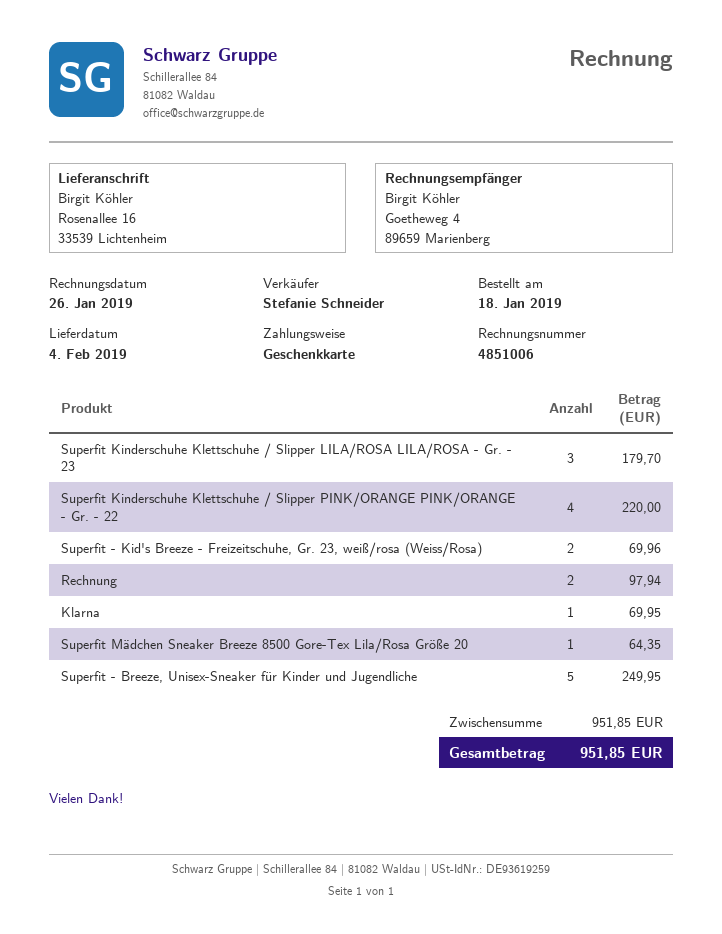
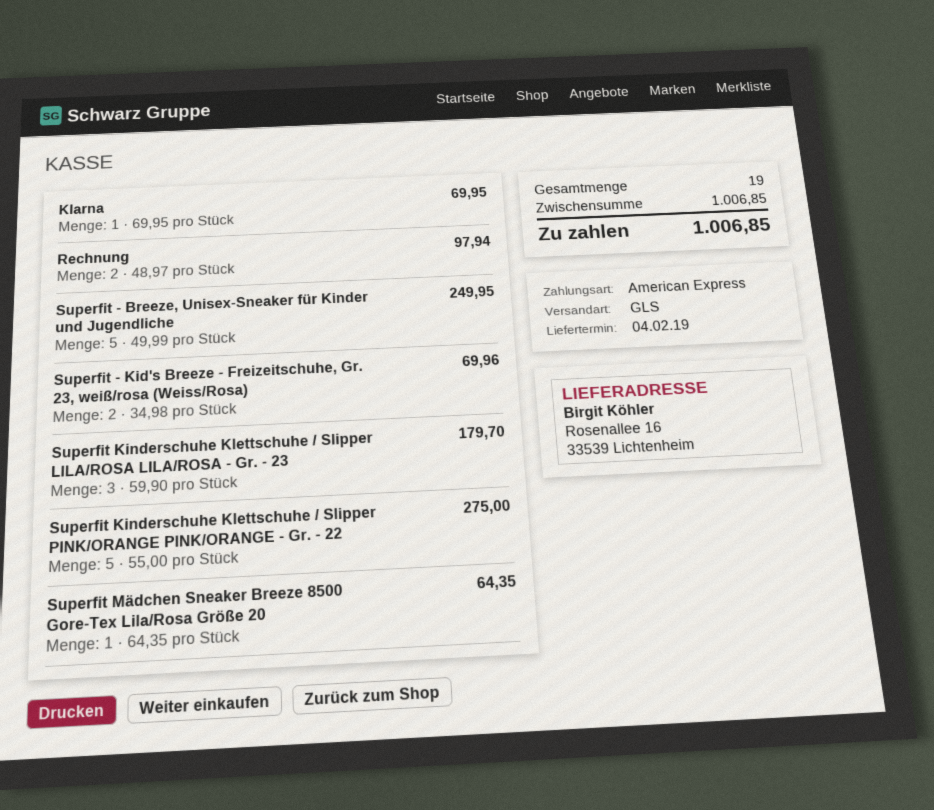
payment method: gift card -> American Express
Superfit Kinderschuhe Klettschuhe / Slipper PINK/ORANGE PINK/ORANGE - Gr. - 22: 4 for 220.00 -> 5 for 275.00
subtotal: 951.85 -> 1006.85
total: 951.85 -> 1006.85

